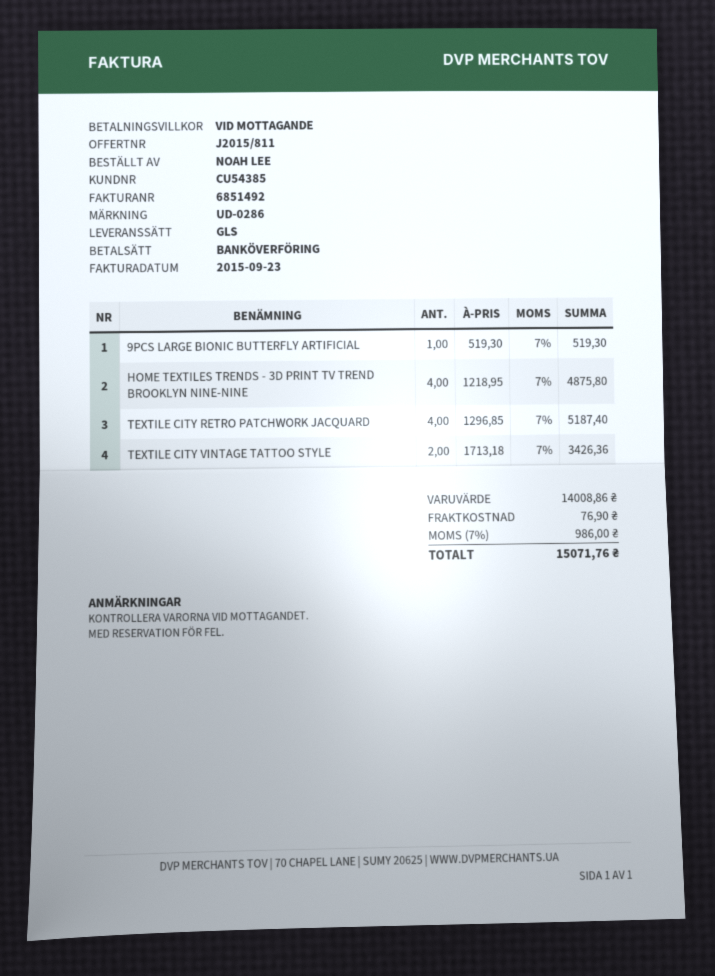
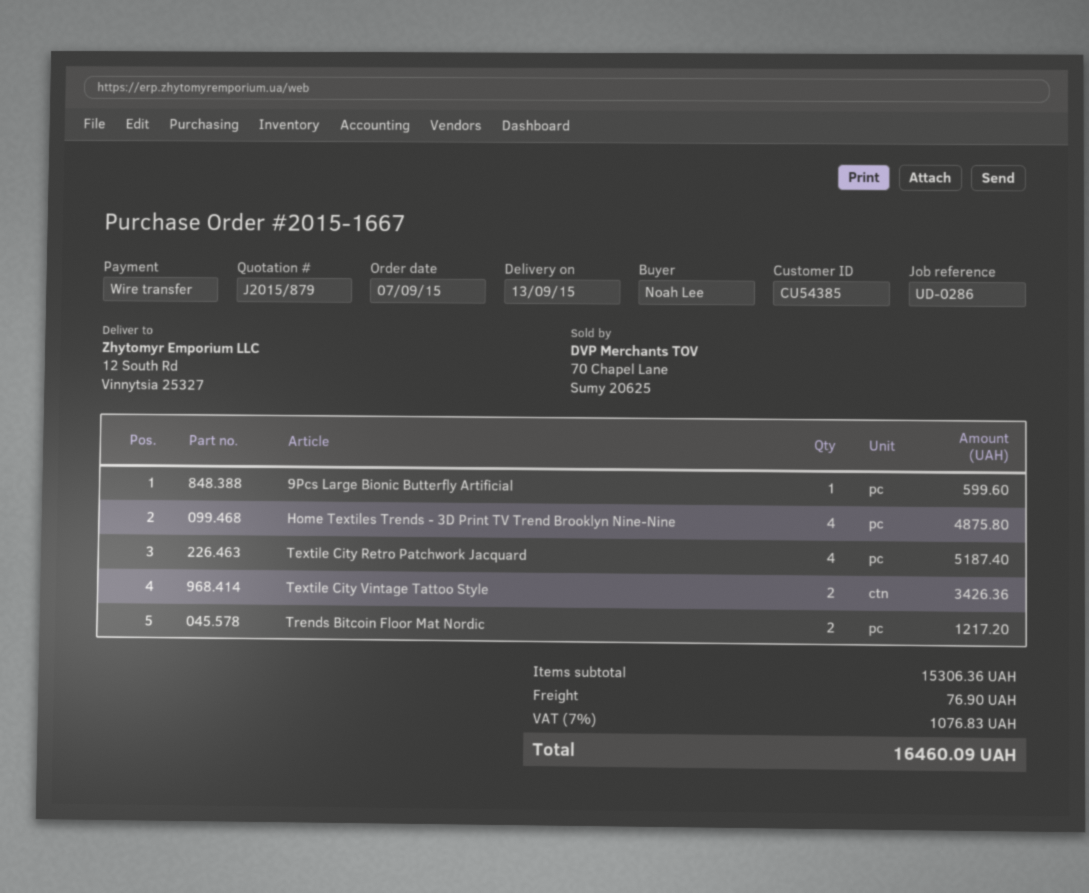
quote number: J2015/811 -> J2015/879
9PCS LARGE BIONIC BUTTERFLY ARTIFICIAL: 1 for 519.30 -> 1 for 599.60
Trends Bitcoin Floor Mat Nordic: none -> 2 for 1217.20
subtotal: 14008.86 -> 15306.36
tax: 7% = 986.00 -> 7% = 1076.83
total: 15071.76 -> 16460.09

